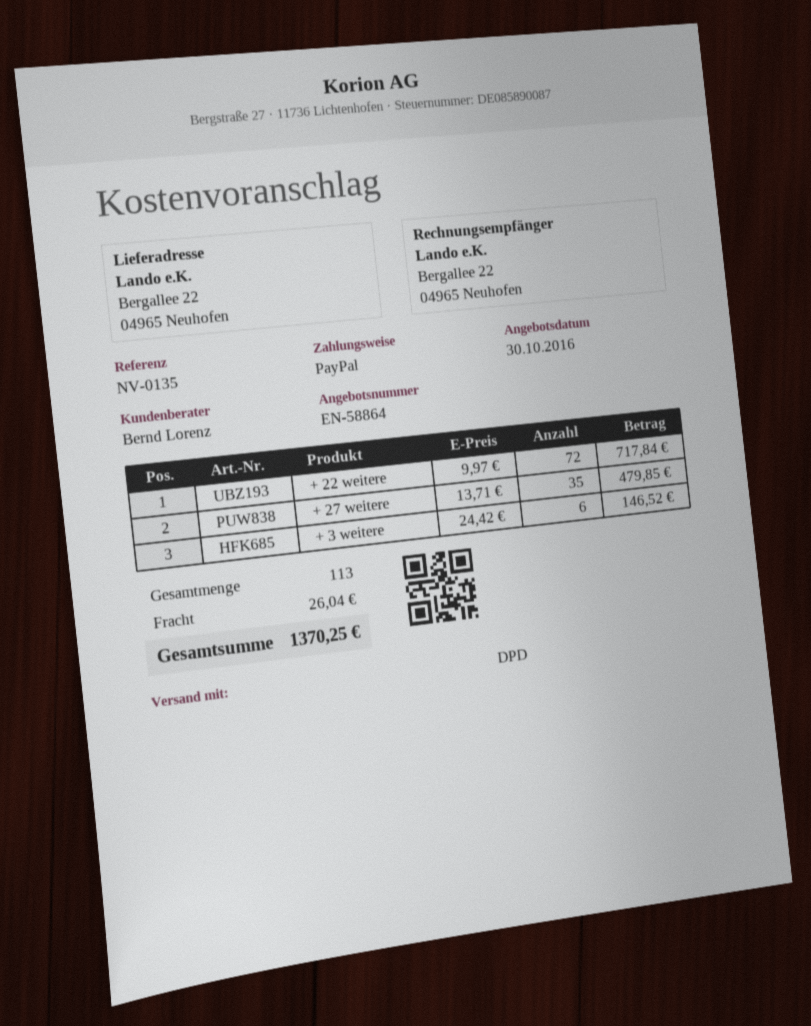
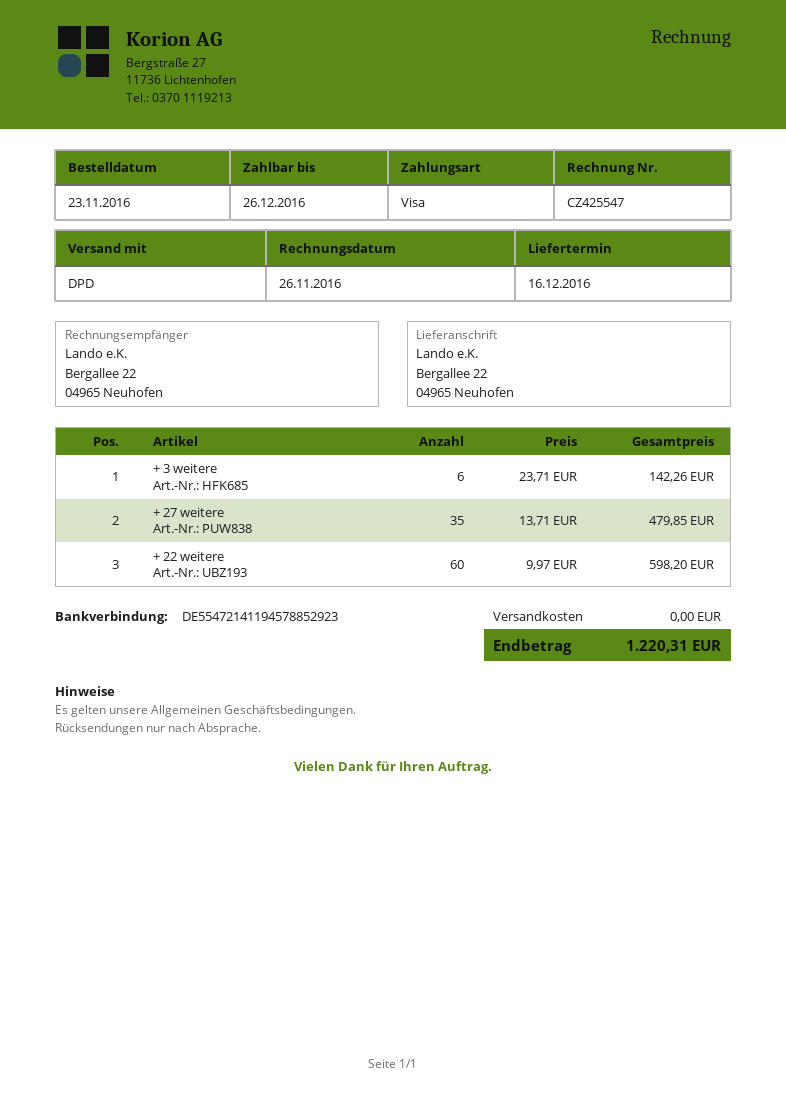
payment method: PayPal -> Visa
+ 22 weitere: 72 x 9.97 = 717.84 -> 60 x 9.97 = 598.20
+ 3 weitere: 6 x 24.42 = 146.52 -> 6 x 23.71 = 142.26
shipping: 26.04 -> 0.00
total: 1370.25 -> 1220.31

